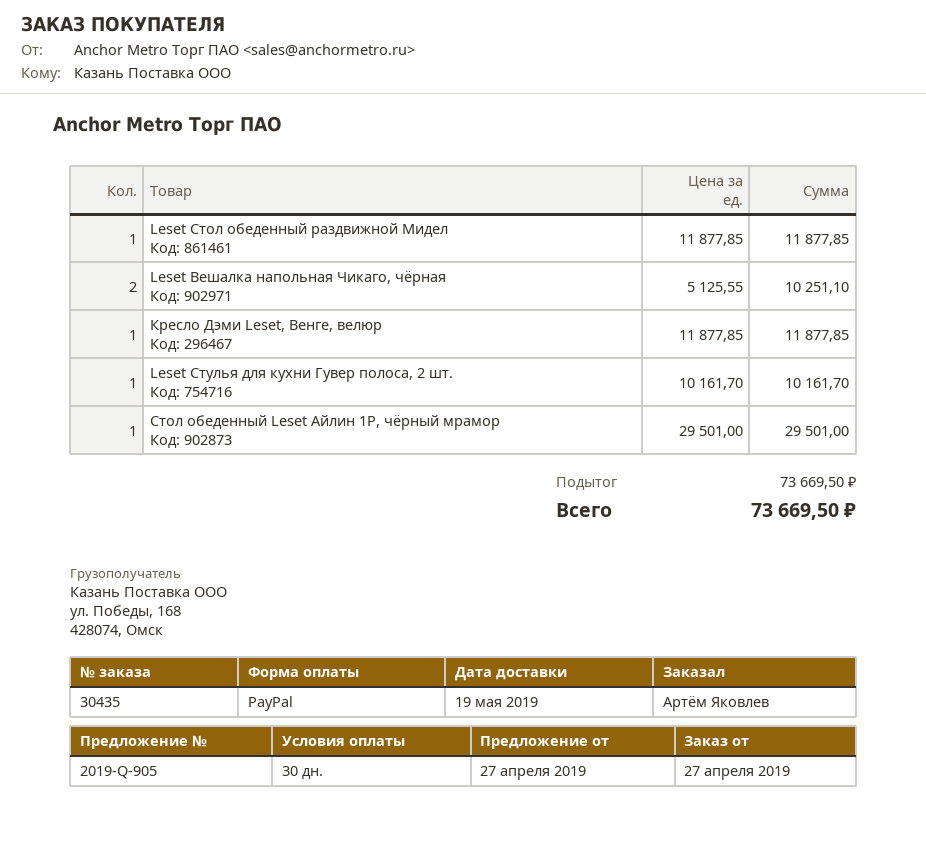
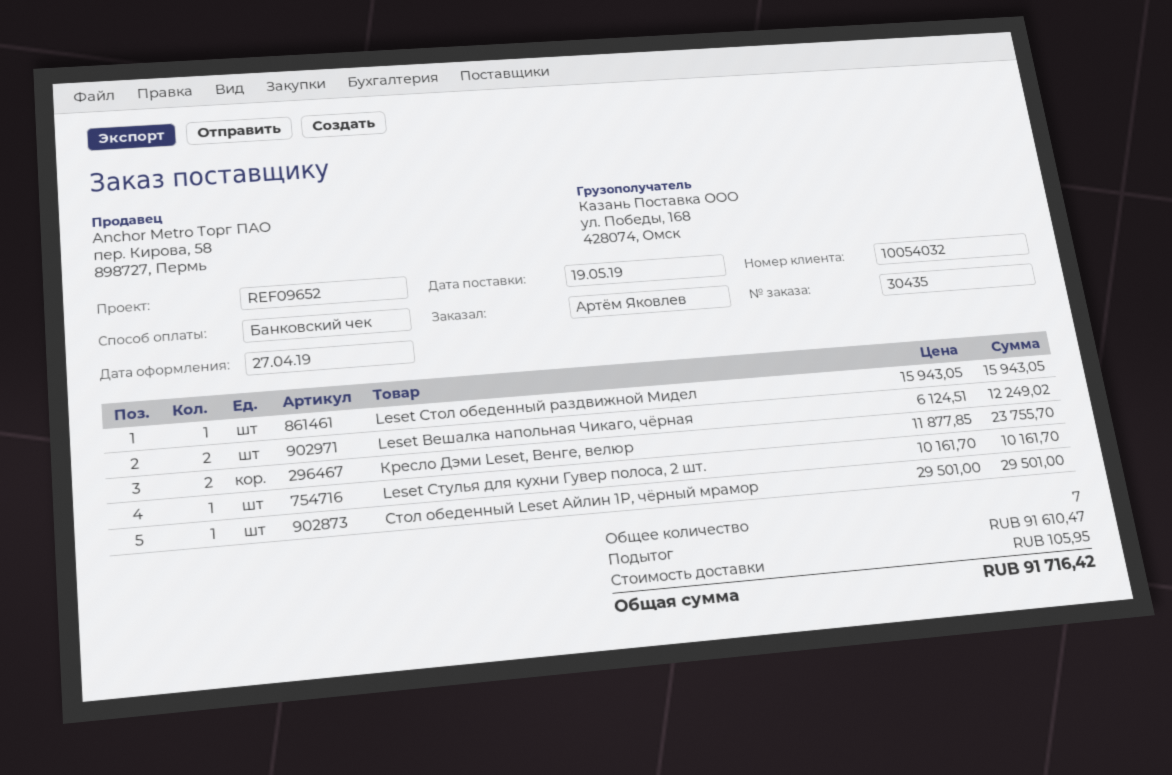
payment method: PayPal -> cheque
Leset Стол обеденный раздвижной Мидел: 1 x 11877.85 = 11877.85 -> 1 x 15943.05 = 15943.05
Leset Вешалка напольная Чикаго, чёрная: 2 x 5125.55 = 10251.10 -> 2 x 6124.51 = 12249.02
Кресло Дэми Leset, Венге, велюр: 1 x 11877.85 = 11877.85 -> 2 x 11877.85 = 23755.70
subtotal: 73669.50 -> 91610.47
shipping: none -> 105.95
total: 73669.50 -> 91716.42

